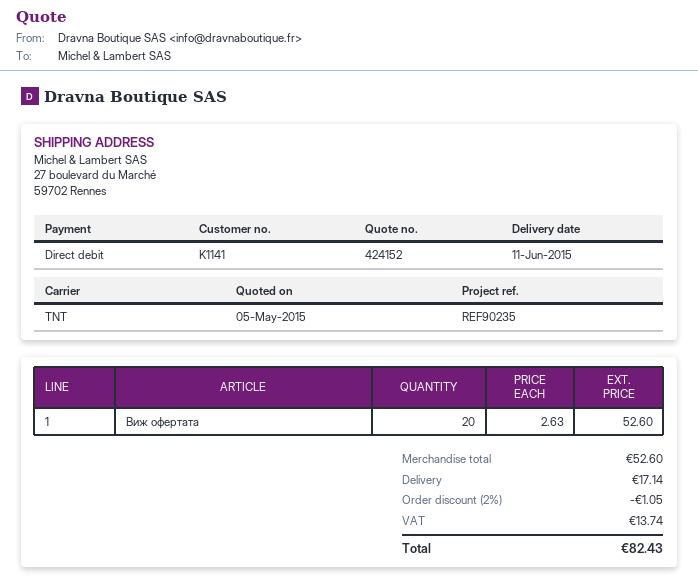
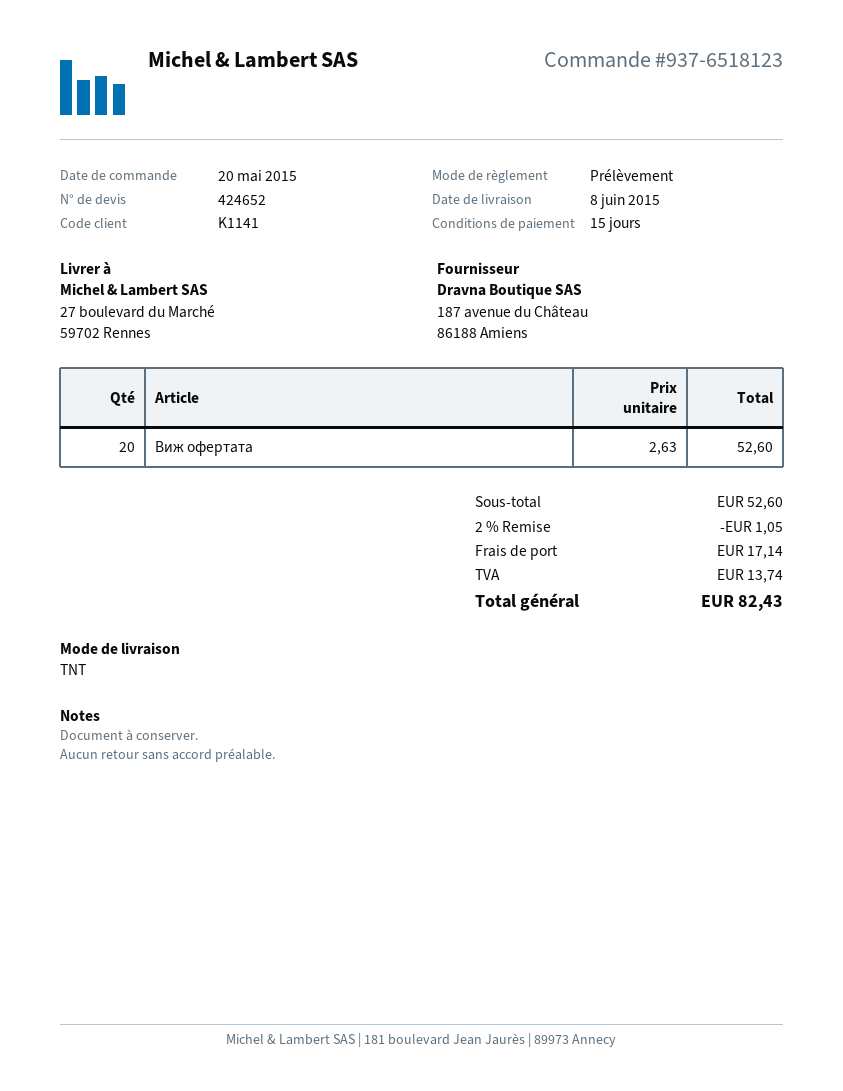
quote number: 424152 -> 424652
delivery date: 2015-06-11 -> 2015-06-08

